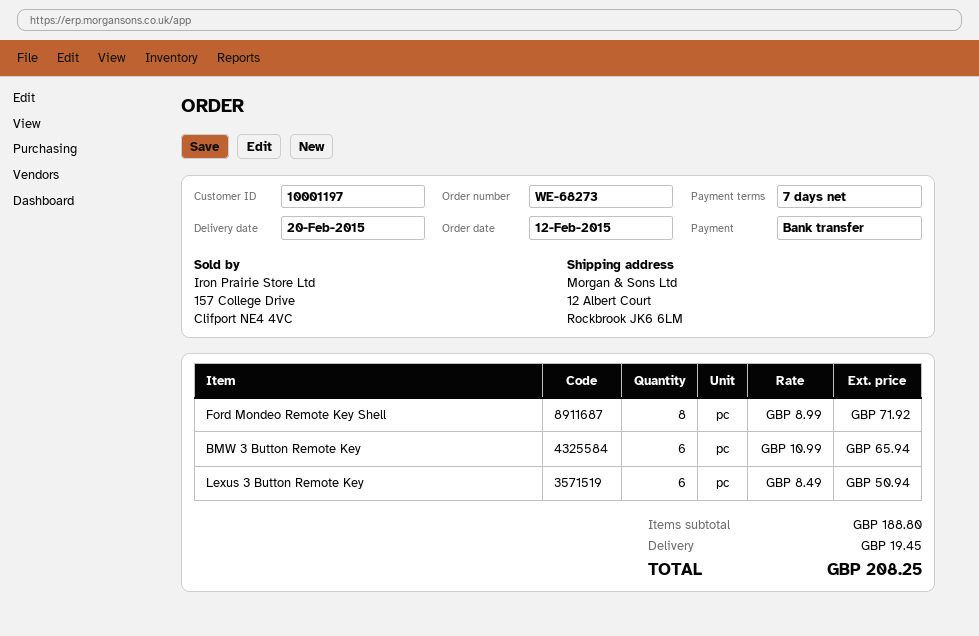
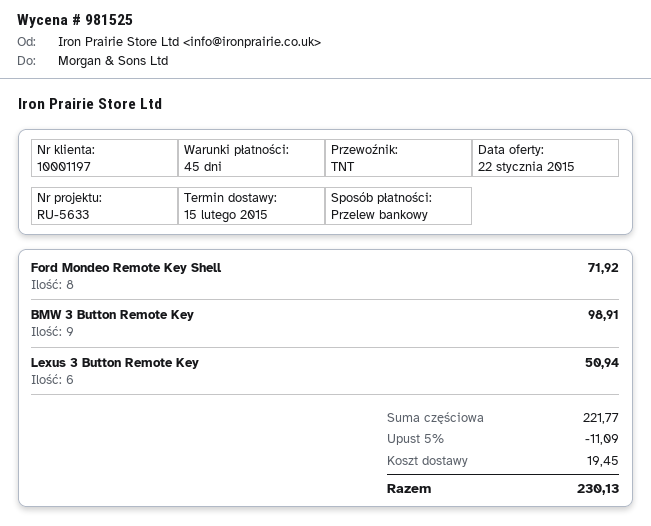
delivery date: 2015-02-20 -> 2015-02-15
payment terms: 7 days -> 45 days
BMW 3 Button Remote Key: 6 for 65.94 -> 9 for 98.91
subtotal: 188.80 -> 221.77
discount: none -> 5% = 11.09
total: 208.25 -> 230.13

